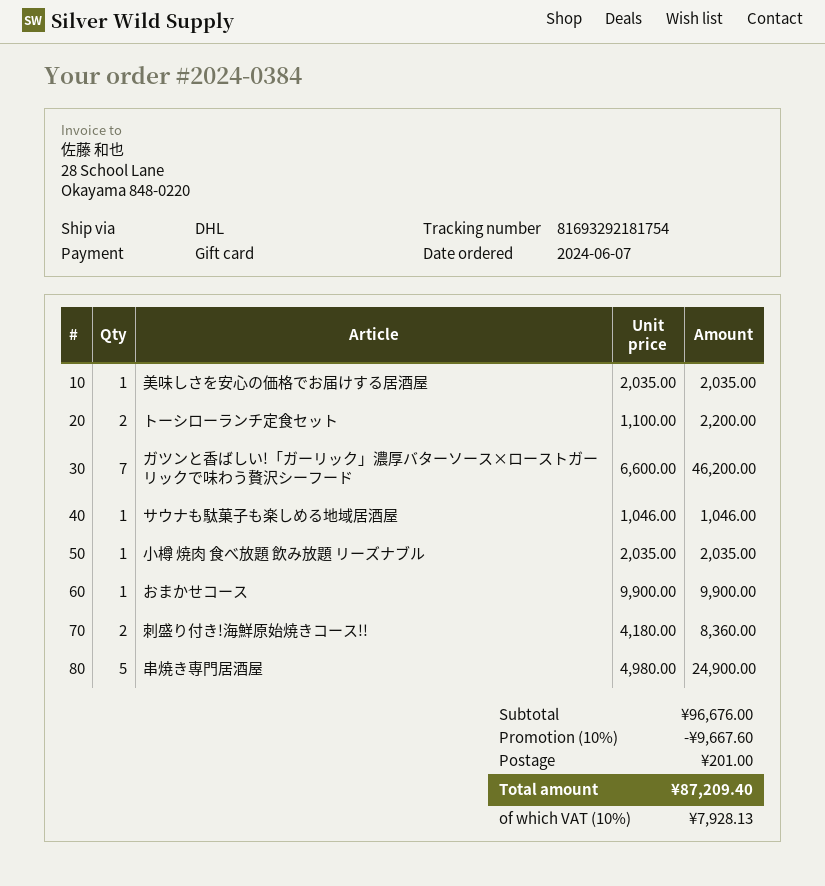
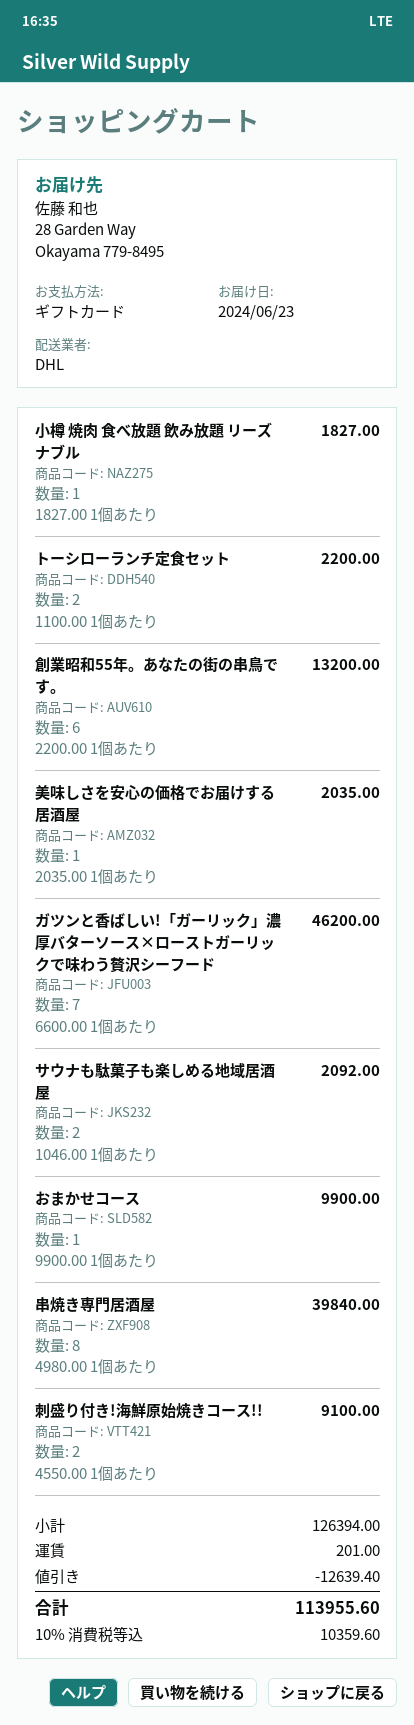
サウナも駄菓子も楽しめる地域居酒屋: 1 x 1046.00 = 1046.00 -> 2 x 1046.00 = 2092.00
小樽 焼肉 食べ放題 飲み放題 リーズナブル: 1 x 2035.00 = 2035.00 -> 1 x 1827.00 = 1827.00
刺盛り付き!海鮮原始焼きコース!!: 2 x 4180.00 = 8360.00 -> 2 x 4550.00 = 9100.00
串焼き専門居酒屋: 5 x 4980.00 = 24900.00 -> 8 x 4980.00 = 39840.00
創業昭和55年。あなたの街の串鳥です。: none -> 6 x 2200.00 = 13200.00
subtotal: 96676.00 -> 126394.00
discount: 9667.60 -> 12639.40
tax: 10% = 7928.13 -> 10% = 10359.60
total: 87209.40 -> 113955.60

